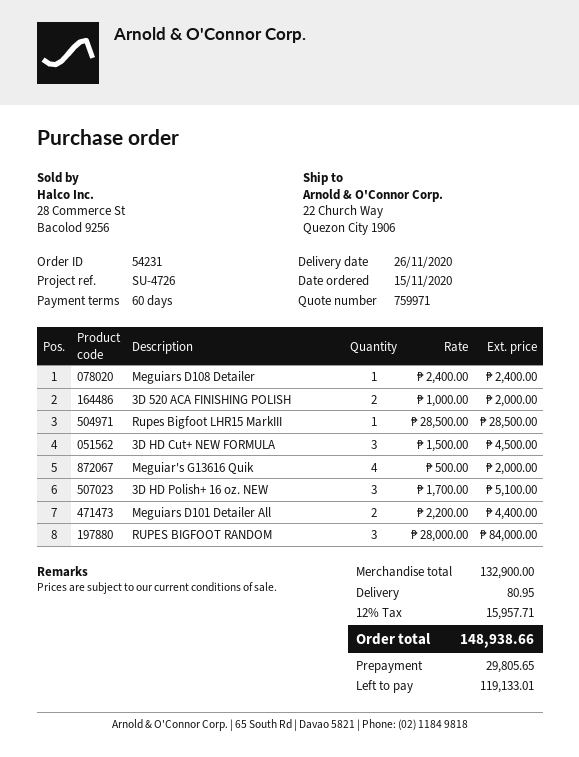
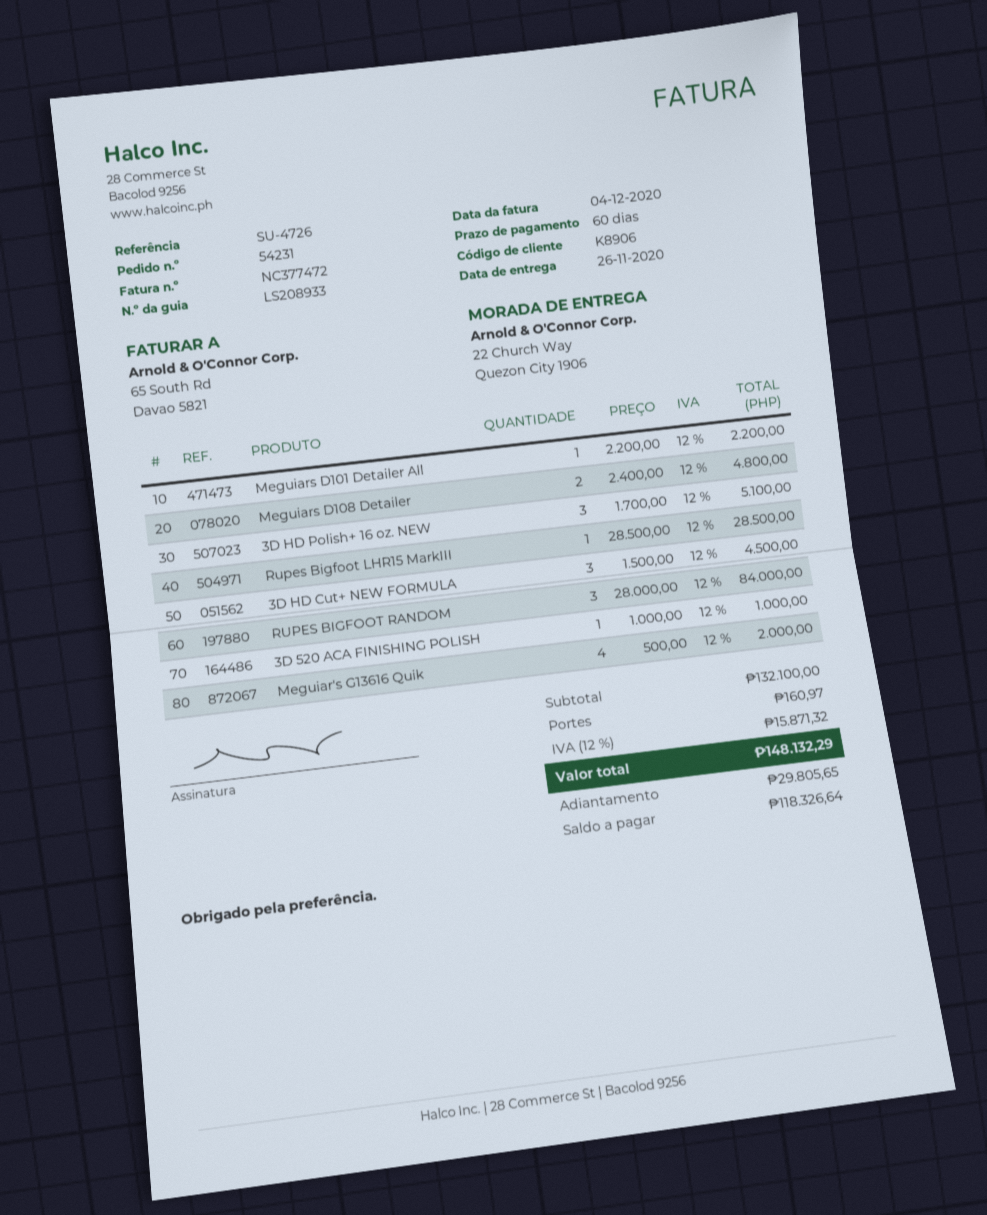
Meguiars D108 Detailer: 1 x 2400.00 = 2400.00 -> 2 x 2400.00 = 4800.00
3D 520 ACA FINISHING POLISH: 2 x 1000.00 = 2000.00 -> 1 x 1000.00 = 1000.00
Meguiars D101 Detailer All: 2 x 2200.00 = 4400.00 -> 1 x 2200.00 = 2200.00
subtotal: 132900.00 -> 132100.00
shipping: 80.95 -> 160.97
tax: 12% = 15957.71 -> 12% = 15871.32
total: 148938.66 -> 148132.29
balance: 119133.01 -> 118326.64

